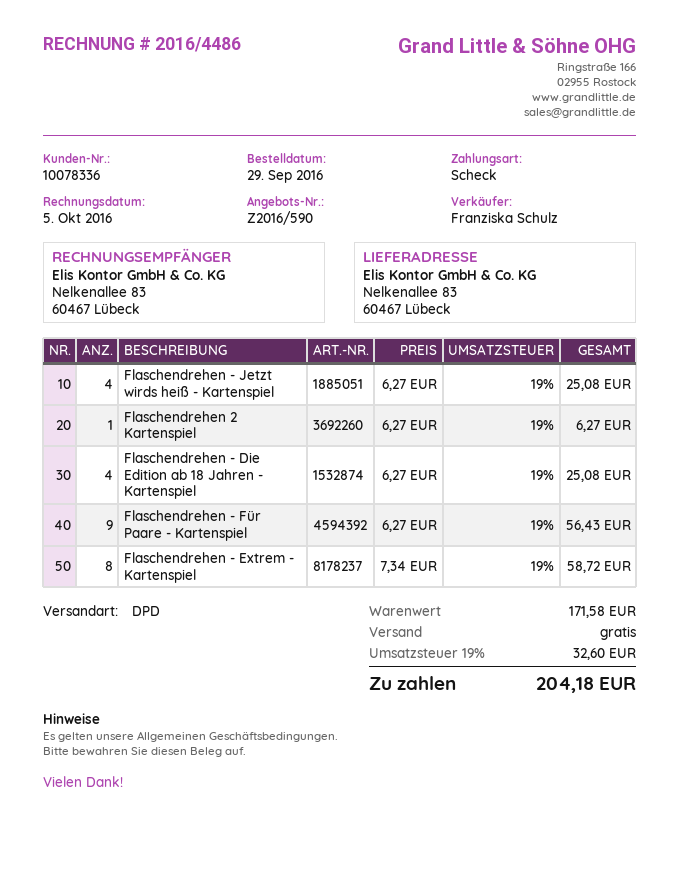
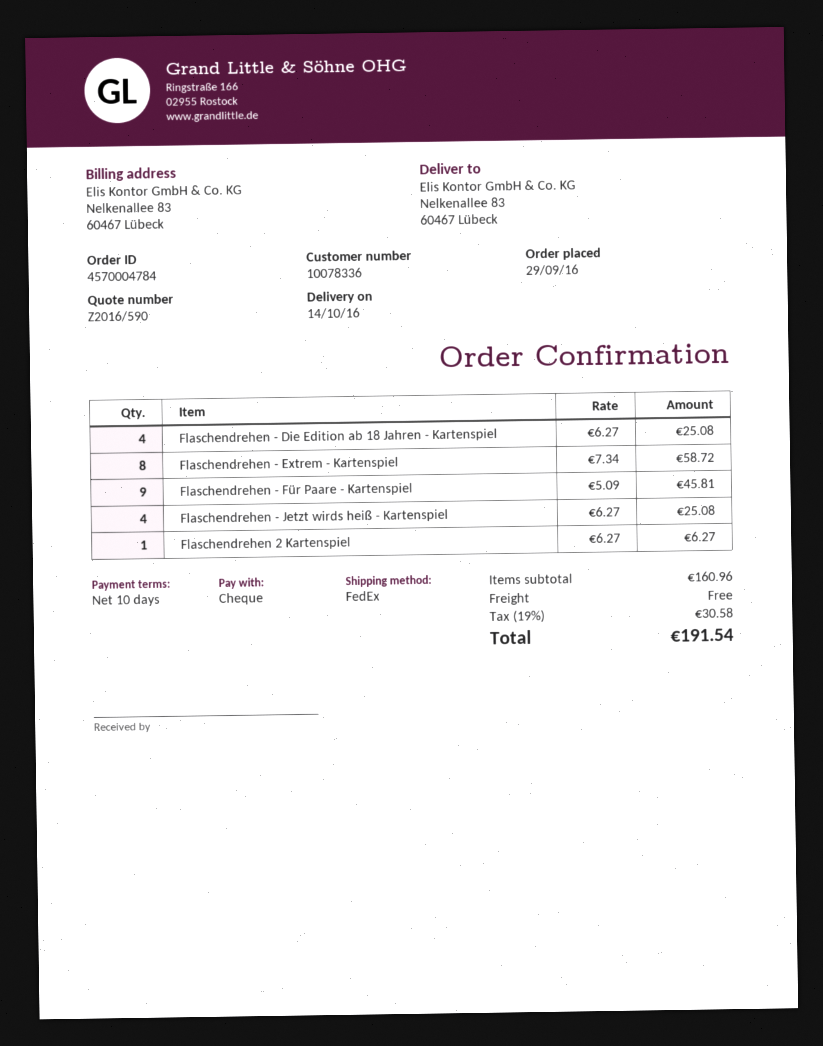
shipping method: DPD -> FedEx
Flaschendrehen - Für Paare - Kartenspiel: 9 x 6.27 = 56.43 -> 9 x 5.09 = 45.81
subtotal: 171.58 -> 160.96
tax: 19% = 32.60 -> 19% = 30.58
total: 204.18 -> 191.54

